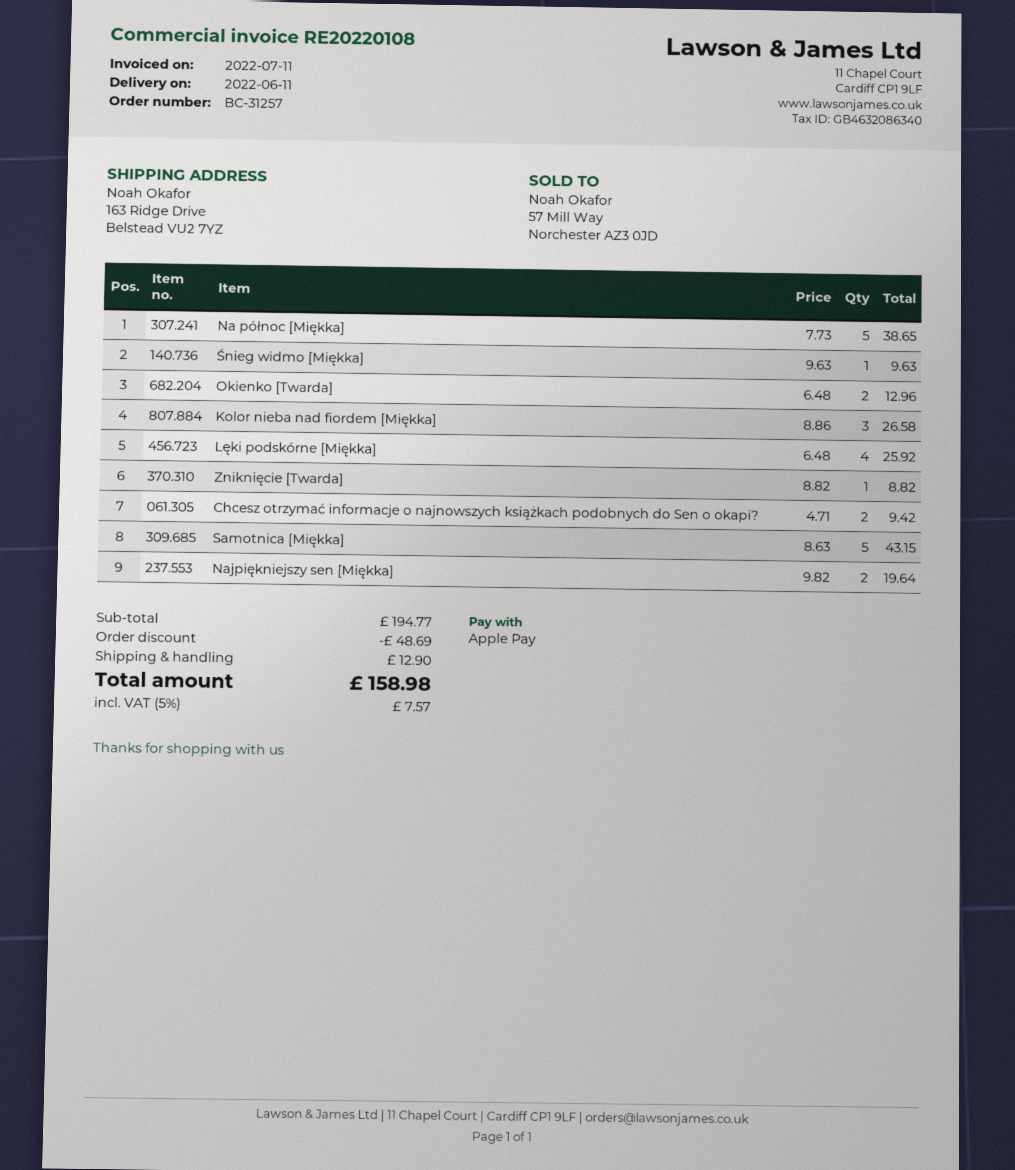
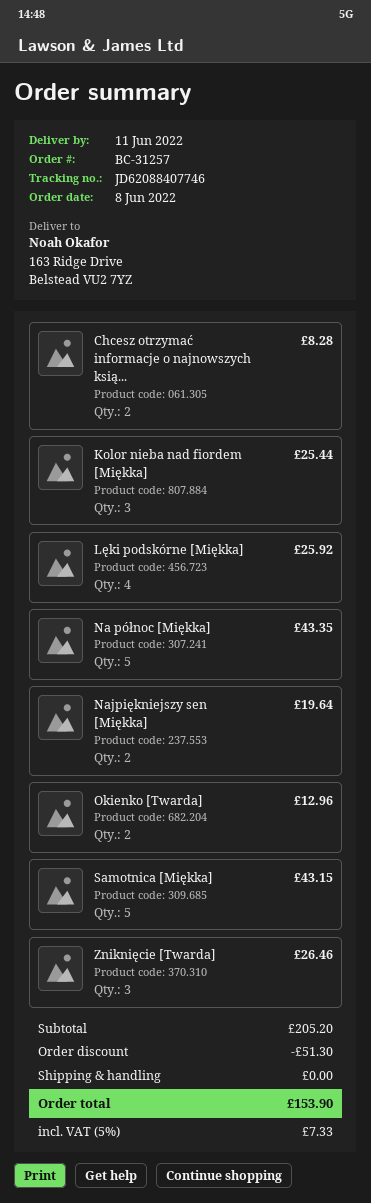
Na północ [Miękka]: 5 for 38.65 -> 5 for 43.35
Śnieg widmo [Miękka]: 1 for 9.63 -> none
Kolor nieba nad fiordem [Miękka]: 3 for 26.58 -> 3 for 25.44
Zniknięcie [Twarda]: 1 for 8.82 -> 3 for 26.46
Chcesz otrzymać informacje o najnowszych książkach podobnych do Sen o okapi?: 2 for 9.42 -> 2 for 8.28
subtotal: 194.77 -> 205.20
discount: 48.69 -> 51.30
shipping: 12.90 -> 0.00
tax: 5% = 7.57 -> 5% = 7.33
total: 158.98 -> 153.90

